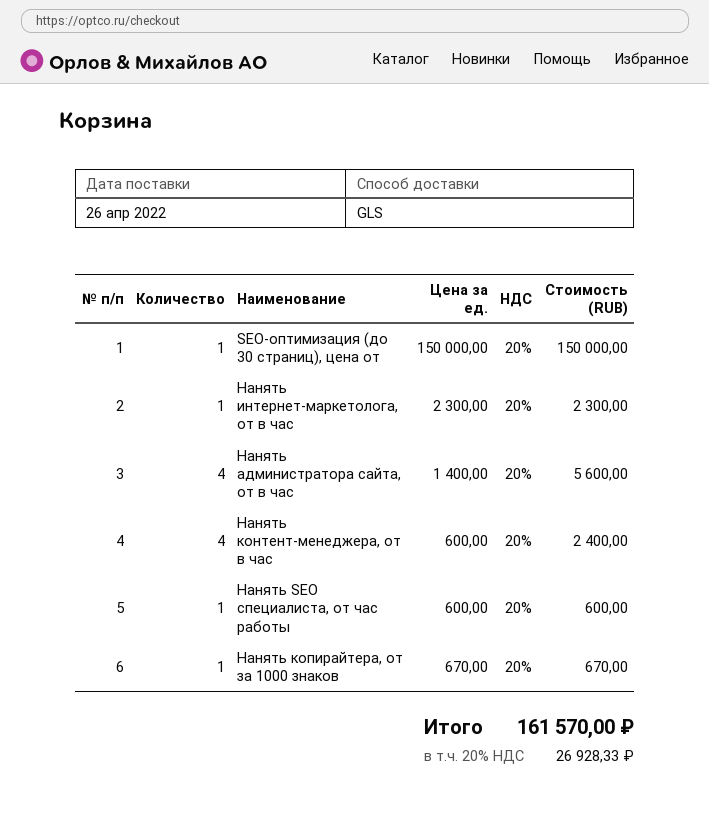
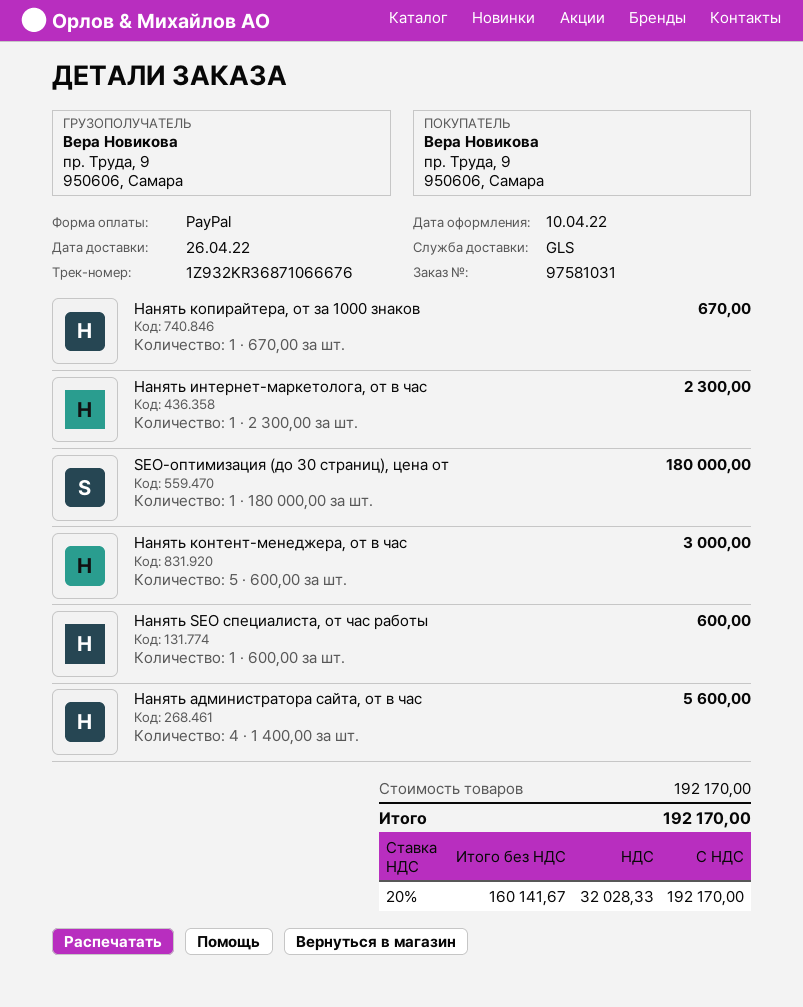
SEO-оптимизация (до 30 страниц), цена от: 1 x 150000.00 = 150000.00 -> 1 x 180000.00 = 180000.00
Нанять контент-менеджера, от в час: 4 x 600.00 = 2400.00 -> 5 x 600.00 = 3000.00
tax: 20% = 26928.33 -> 20% = 32028.33
total: 161570.00 -> 192170.00

